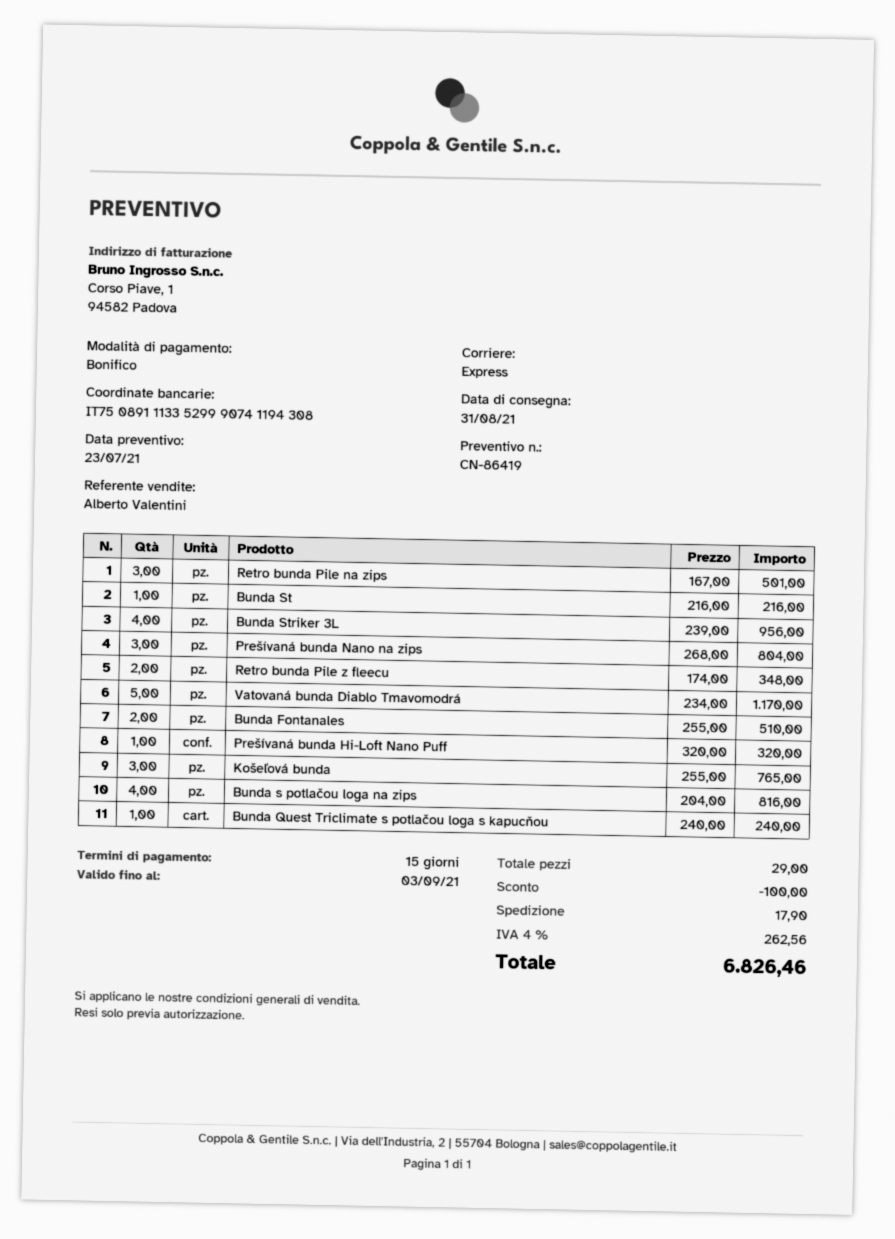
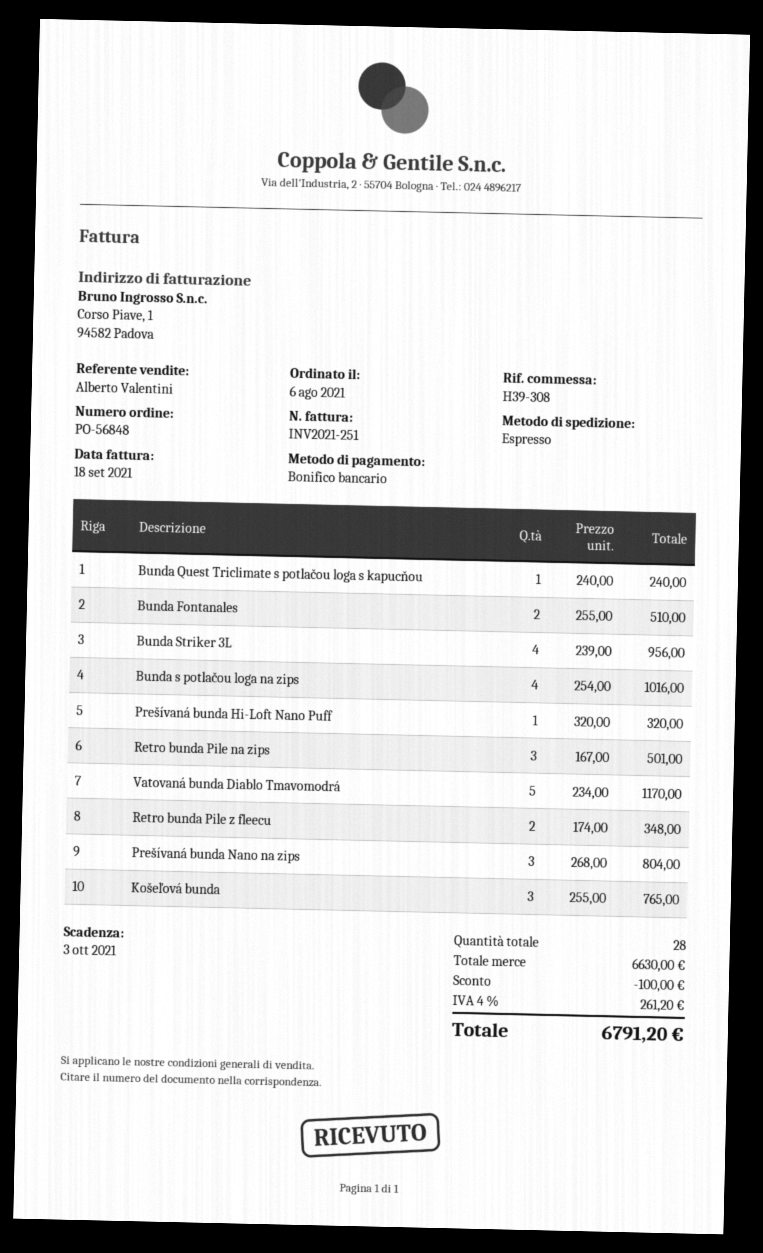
Bunda St: 1 x 216.00 = 216.00 -> none
Bunda s potlačou loga na zips: 4 x 204.00 = 816.00 -> 4 x 254.00 = 1016.00
total quantity: 29 -> 28
shipping: 17.90 -> none
tax: 4% = 262.56 -> 4% = 261.20
total: 6826.46 -> 6791.20

